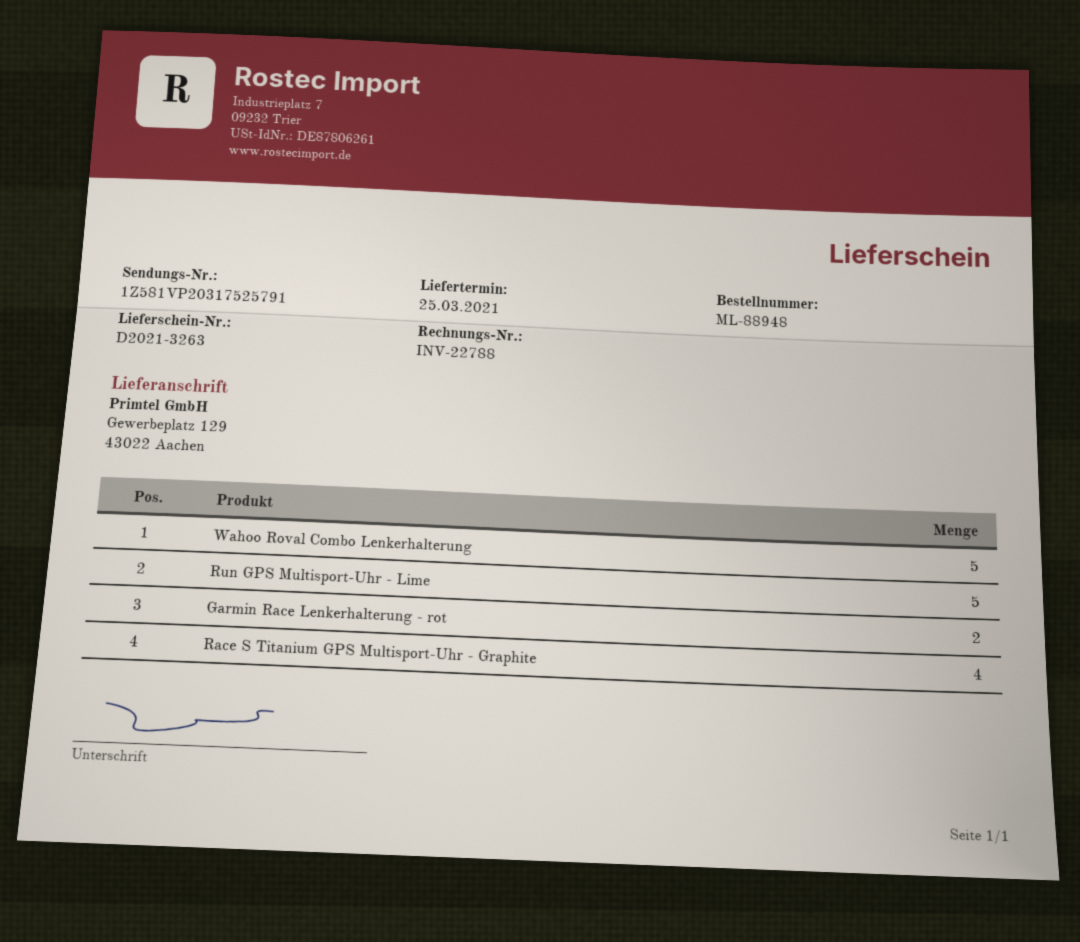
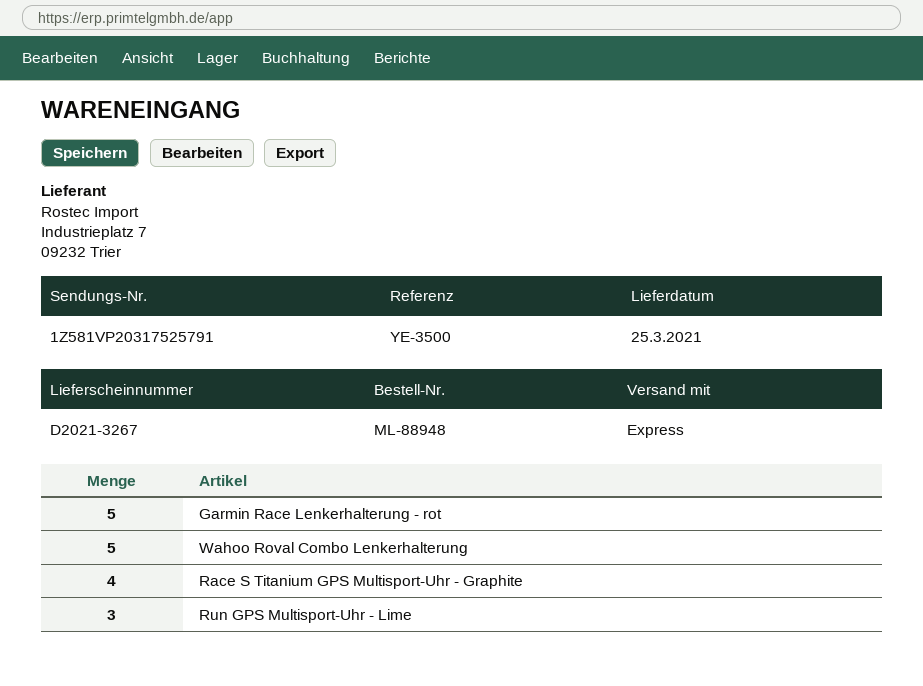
delivery note number: D2021-3263 -> D2021-3267
Run GPS Multisport-Uhr - Lime: 5 -> 3
Garmin Race Lenkerhalterung - rot: 2 -> 5

